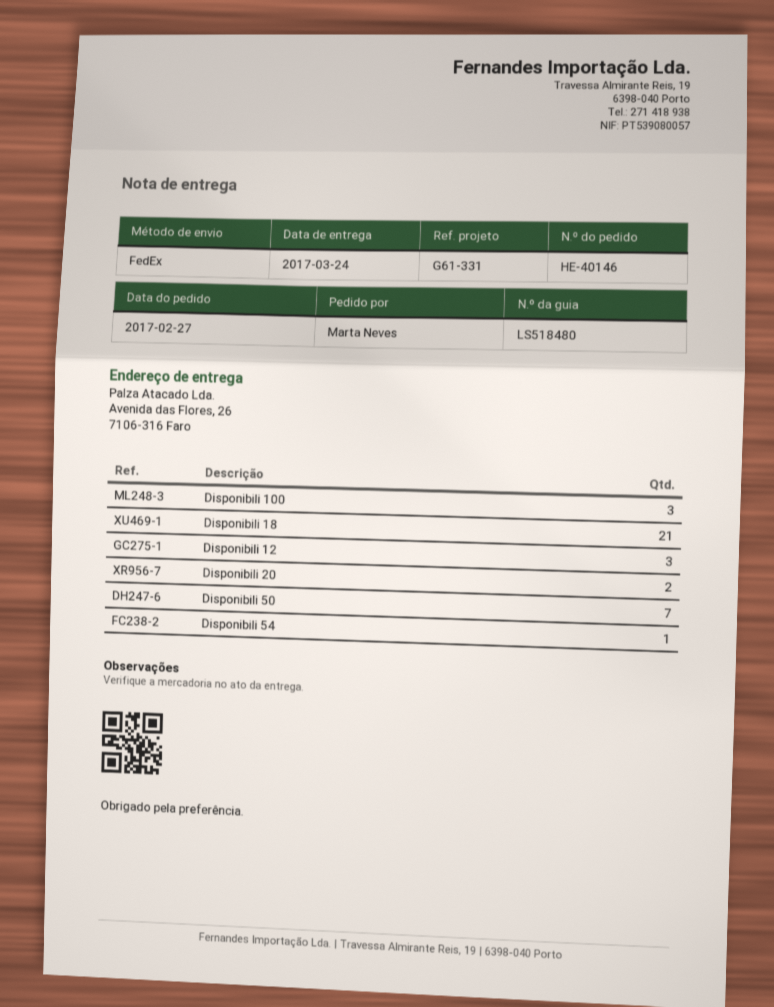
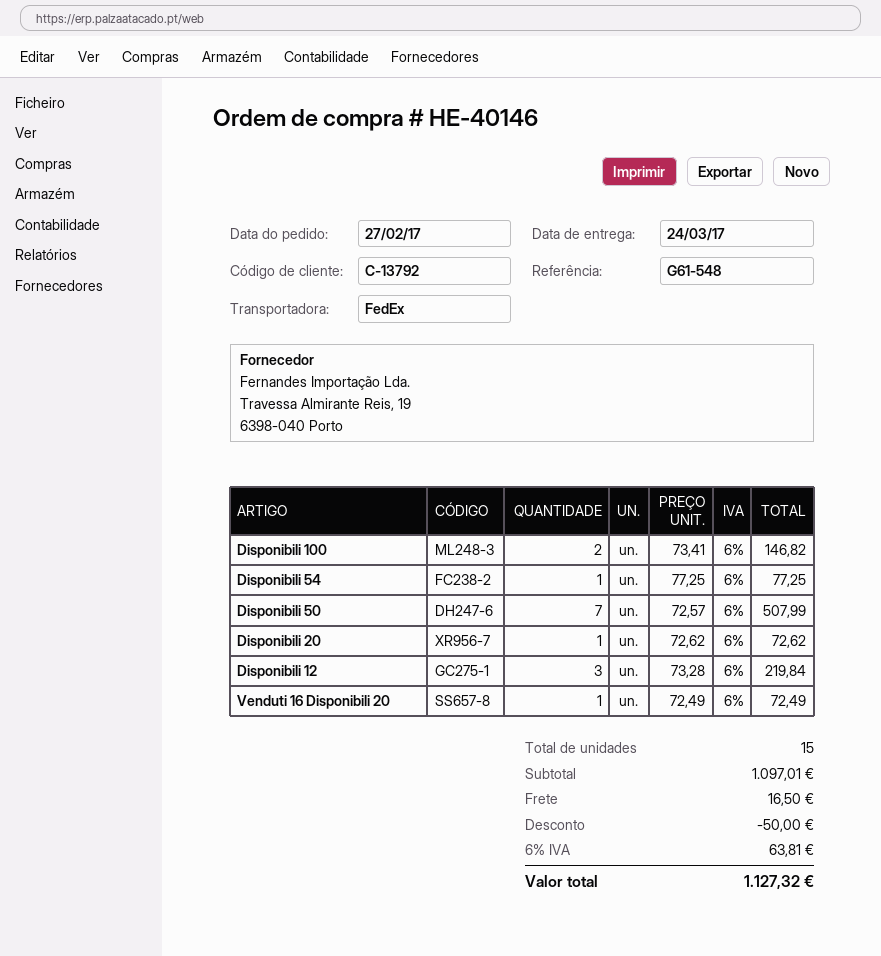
reference: G61-331 -> G61-548
Disponibili 100: 3 -> 2
Disponibili 18: 21 -> none
Disponibili 20: 2 -> 1
Venduti 16 Disponibili 20: none -> 1

